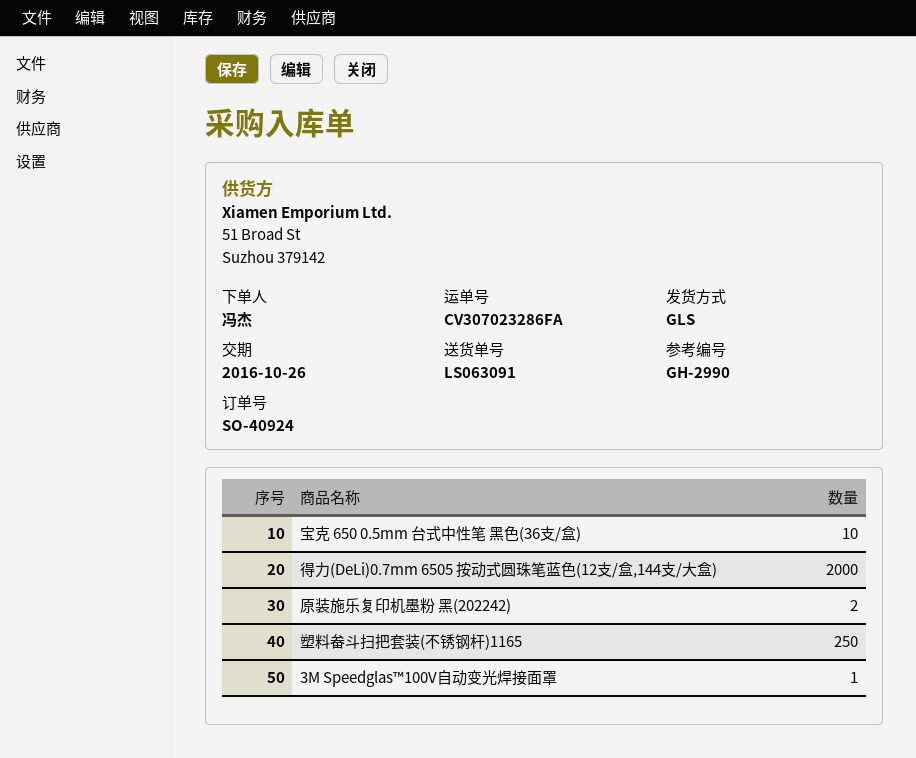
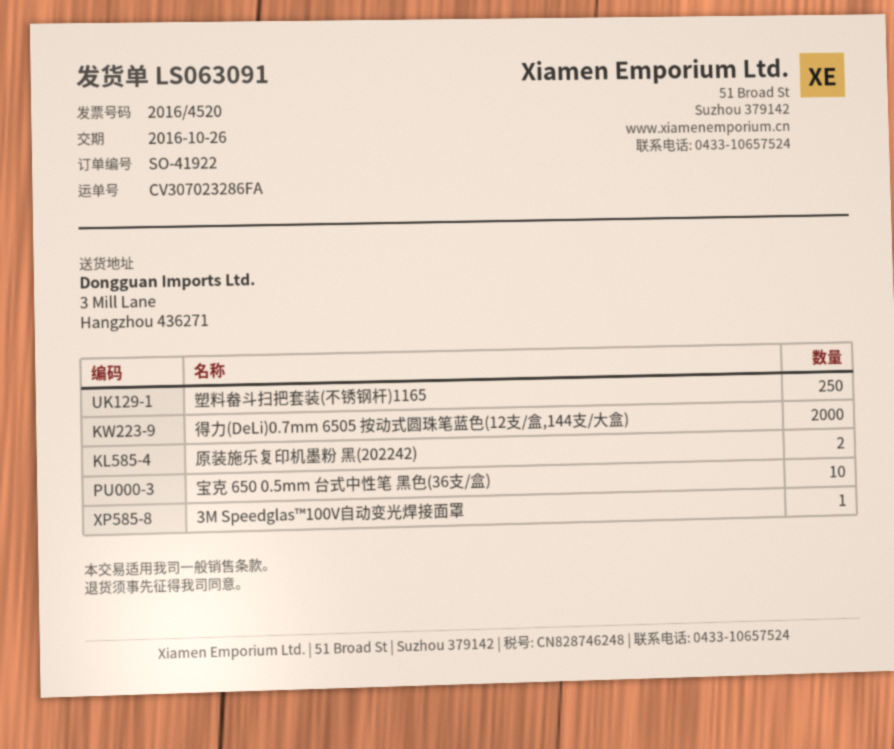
order number: SO-40924 -> SO-41922

